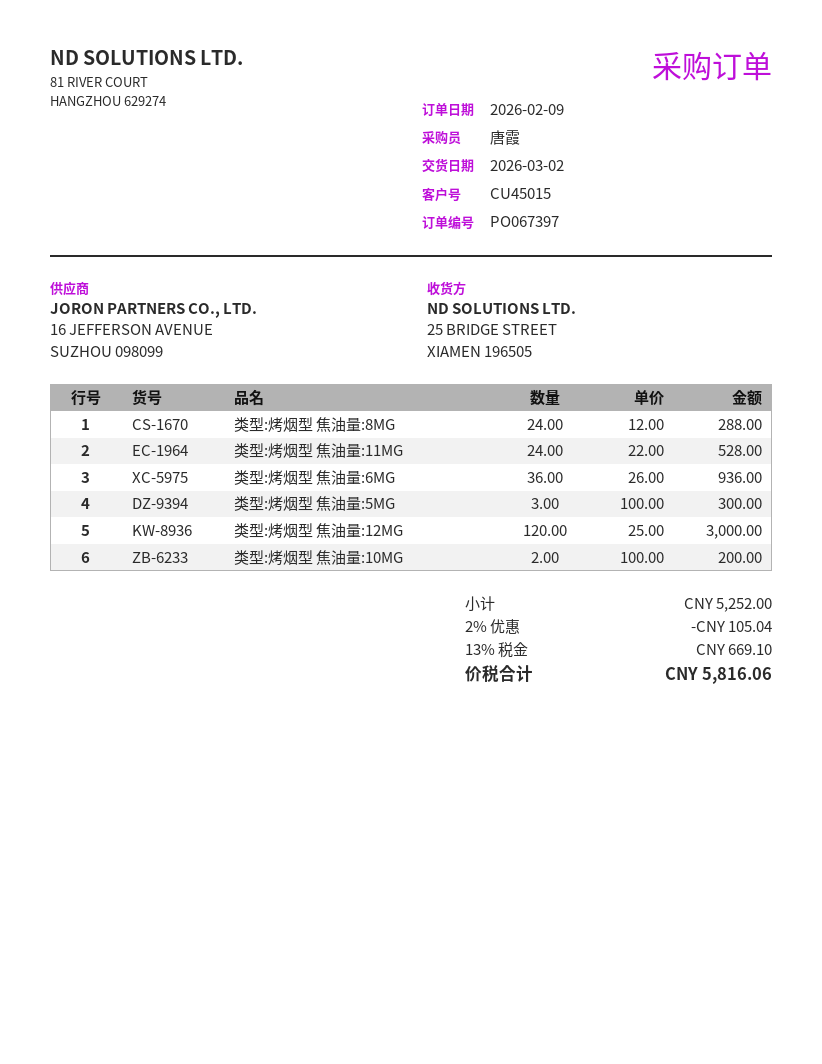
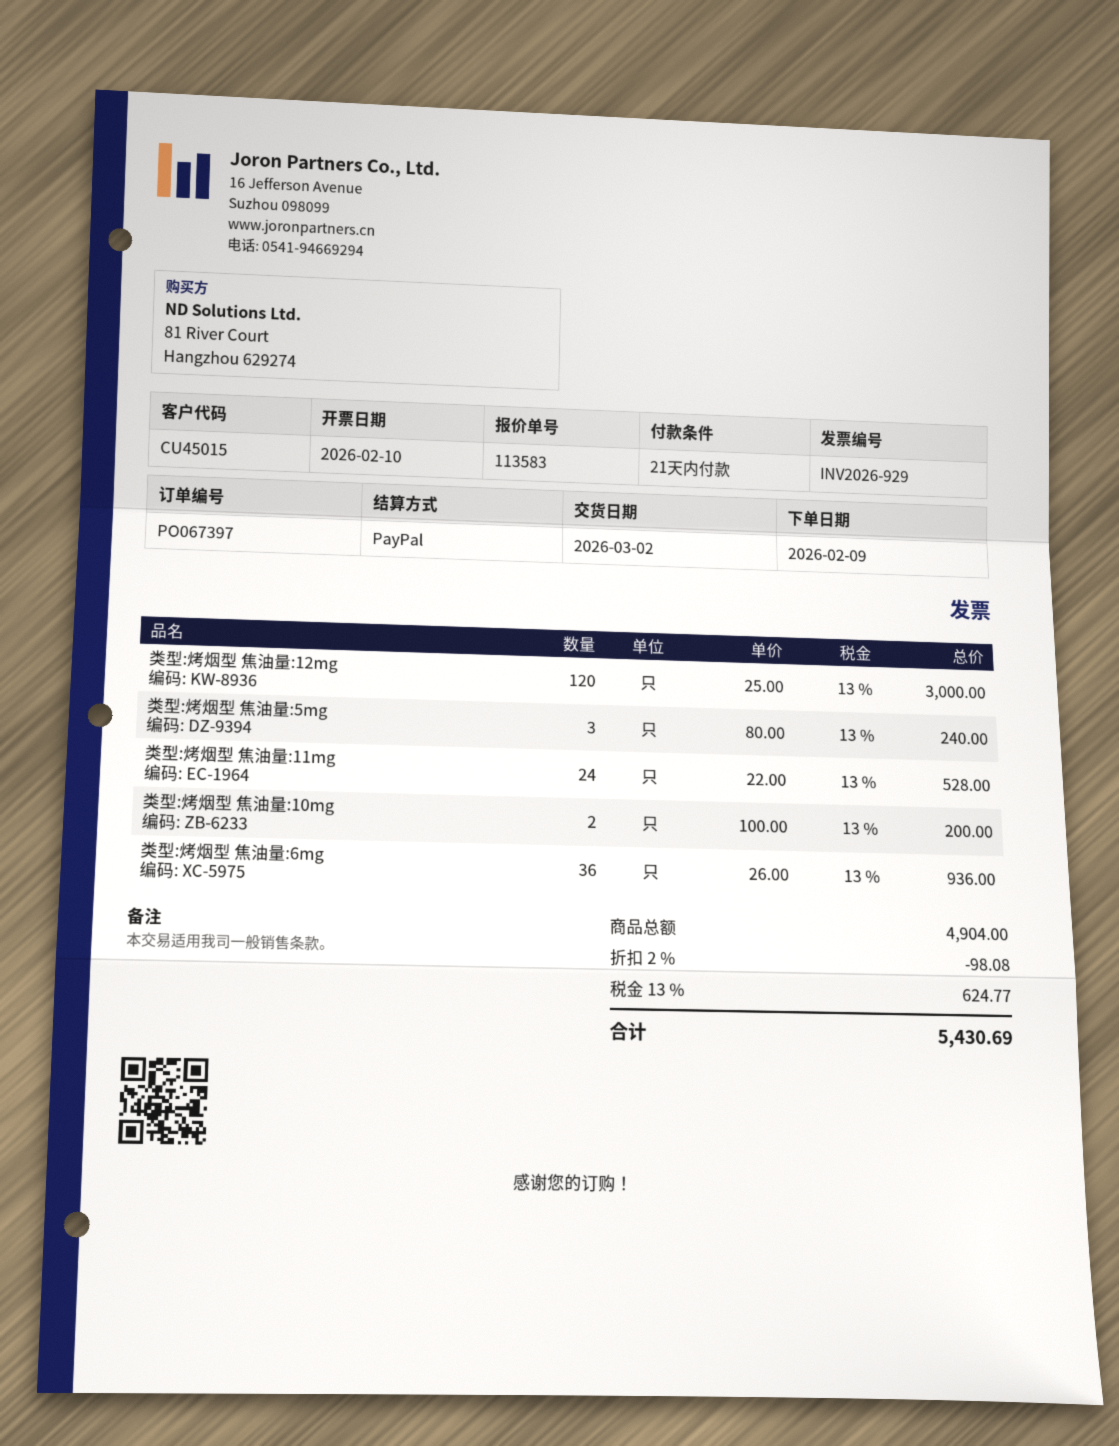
类型:烤烟型 焦油量:8MG: 24 x 12.00 = 288.00 -> none
类型:烤烟型 焦油量:5MG: 3 x 100.00 = 300.00 -> 3 x 80.00 = 240.00
subtotal: 5252.00 -> 4904.00
discount: 2% = 105.04 -> 2% = 98.08
tax: 13% = 669.10 -> 13% = 624.77
total: 5816.06 -> 5430.69

